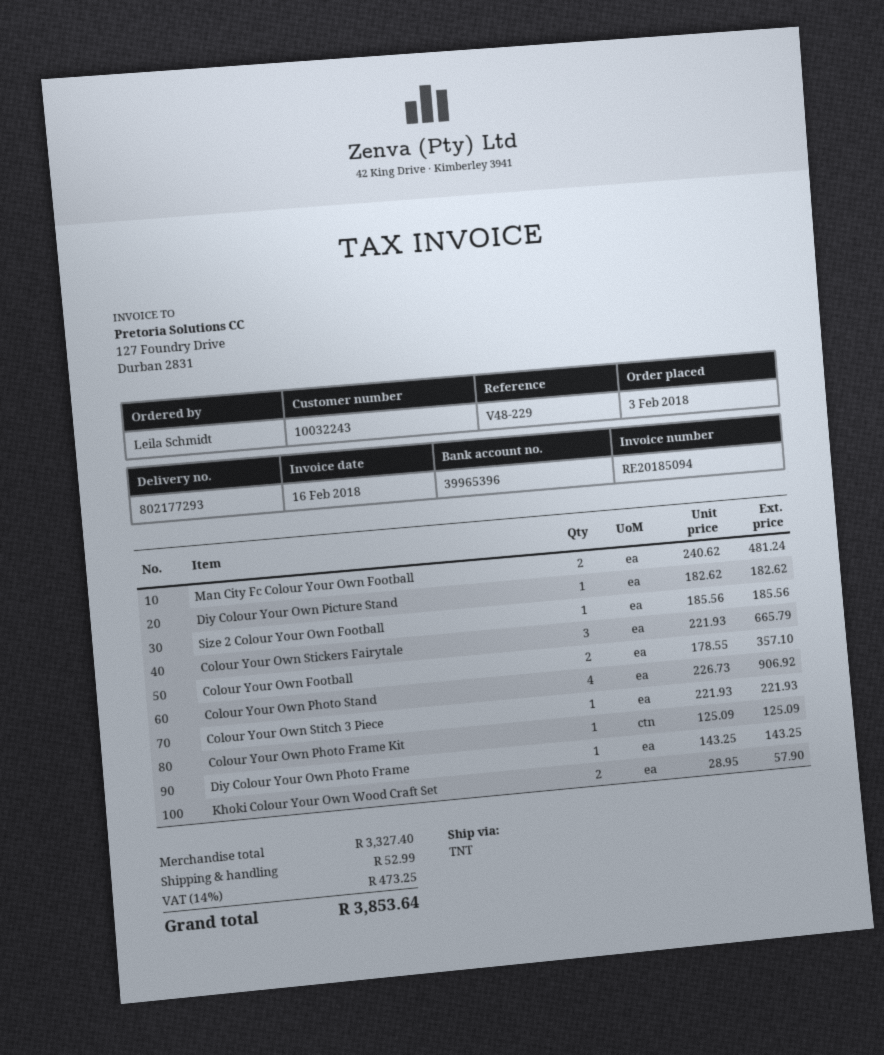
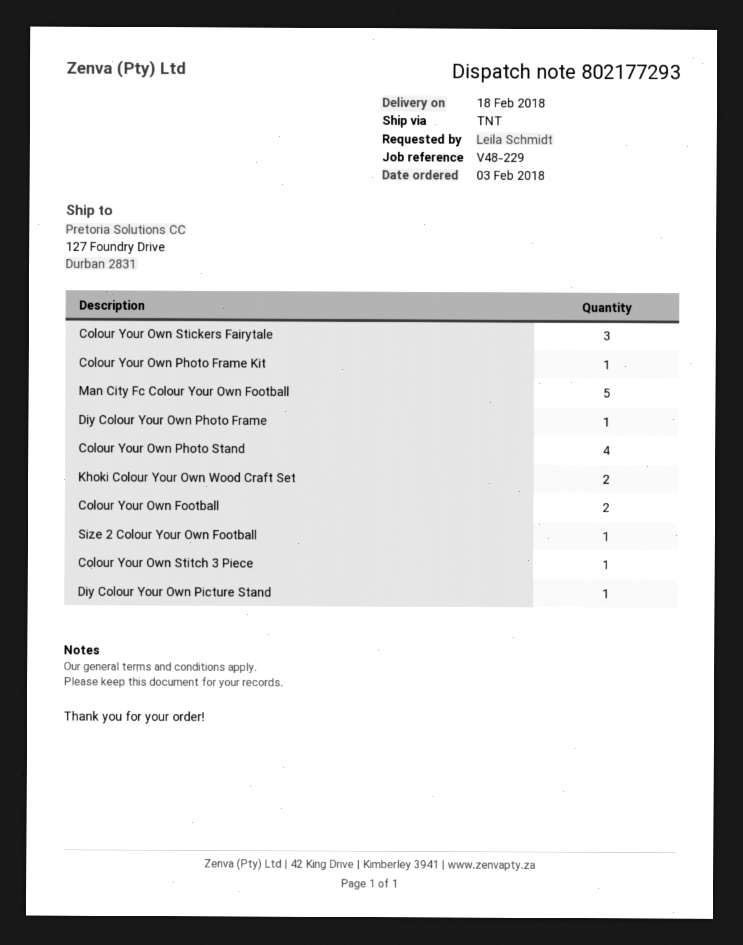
Man City Fc Colour Your Own Football: 2 -> 5

